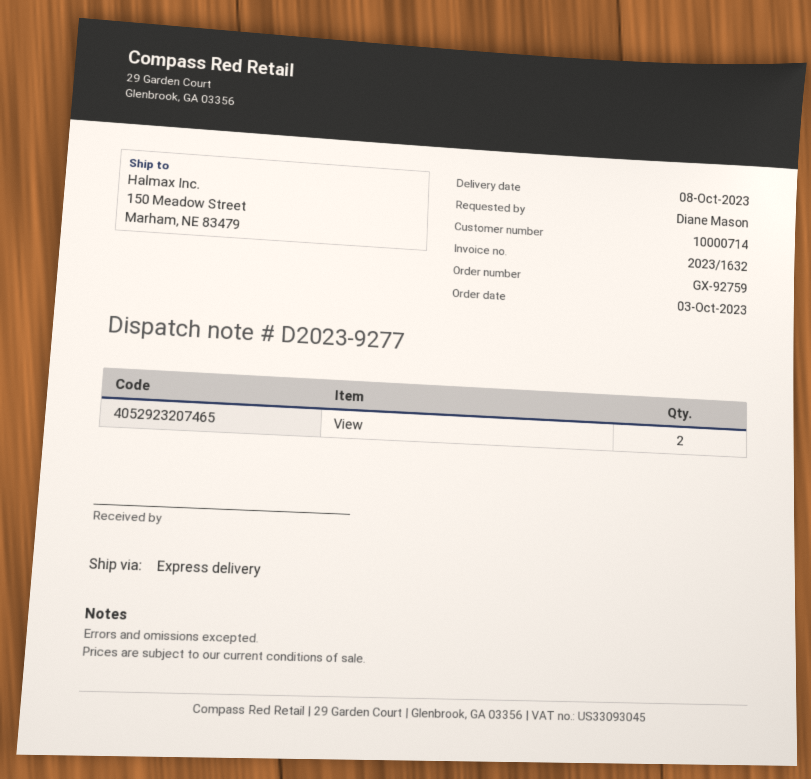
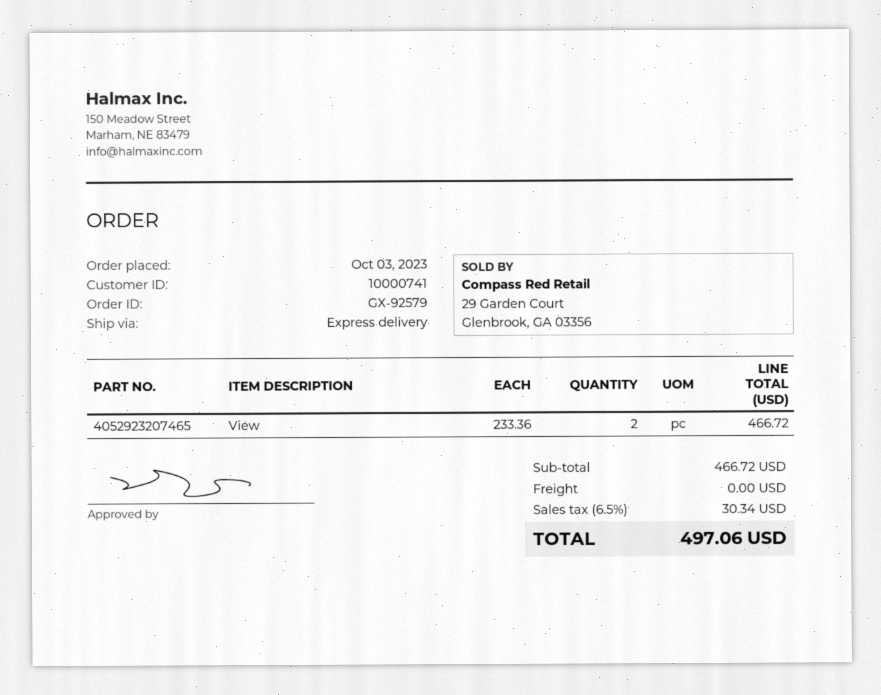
order number: GX-92759 -> GX-92579
customer number: 10000714 -> 10000741

